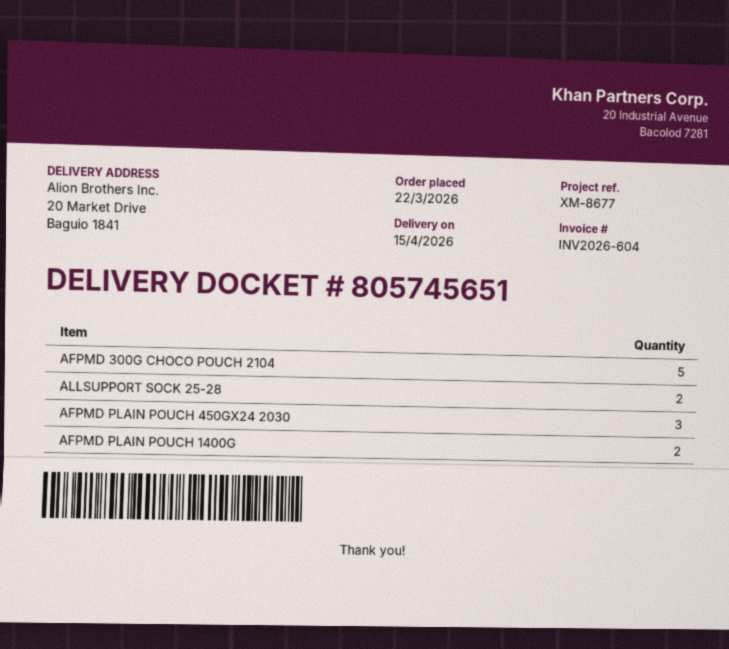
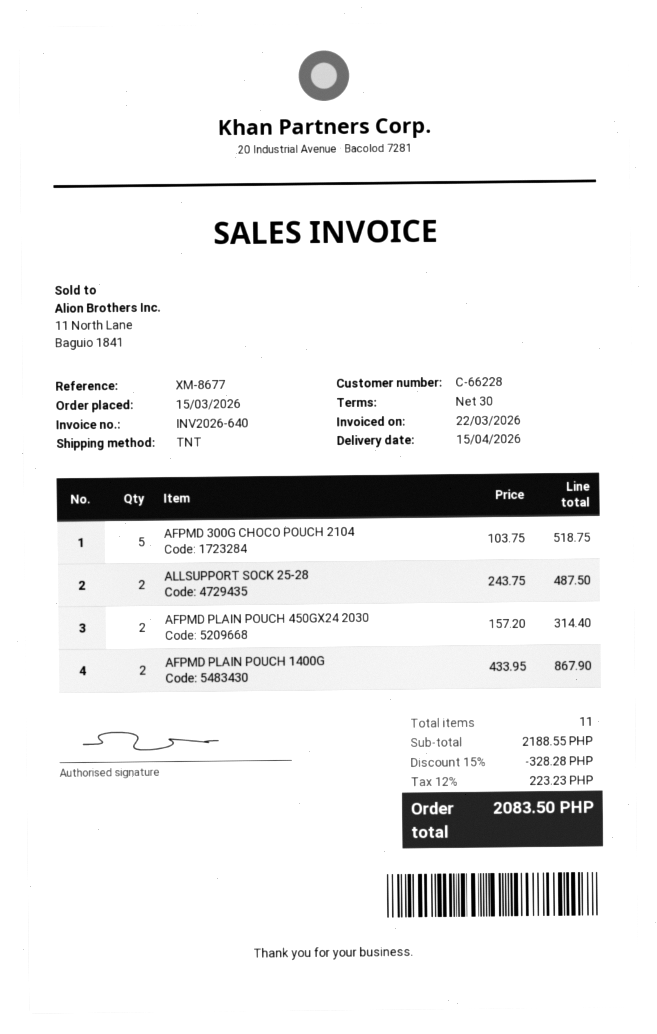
order date: 2026-03-22 -> 2026-03-15
invoice number: INV2026-604 -> INV2026-640
AFPMD PLAIN POUCH 450GX24 2030: 3 -> 2

